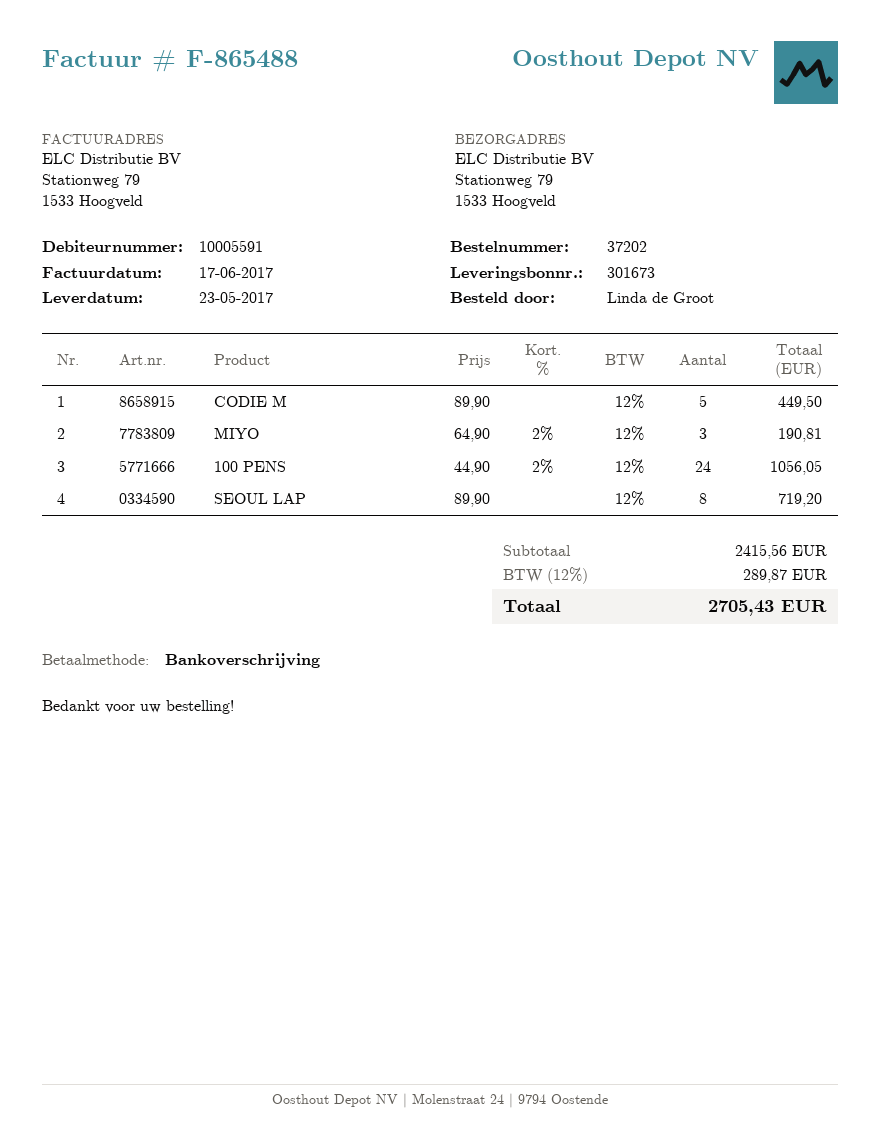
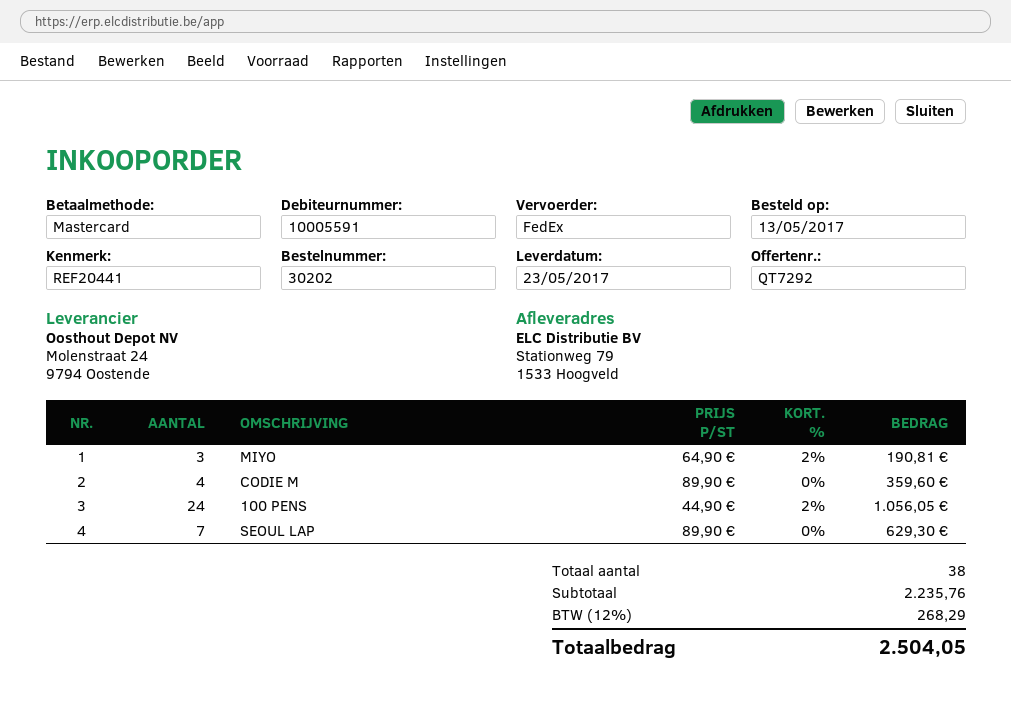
order number: 37202 -> 30202
payment method: bank transfer -> Mastercard
CODIE M: 5 x 89.90 = 449.50 -> 4 x 89.90 = 359.60
SEOUL LAP: 8 x 89.90 = 719.20 -> 7 x 89.90 = 629.30
subtotal: 2415.56 -> 2235.76
tax: 12% = 289.87 -> 12% = 268.29
total: 2705.43 -> 2504.05

